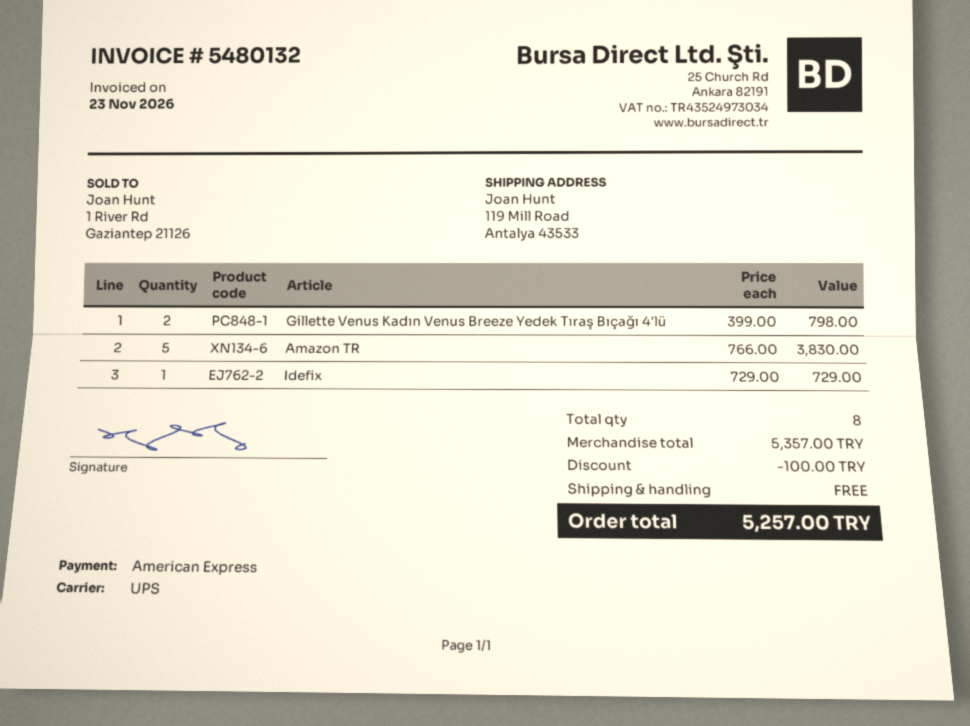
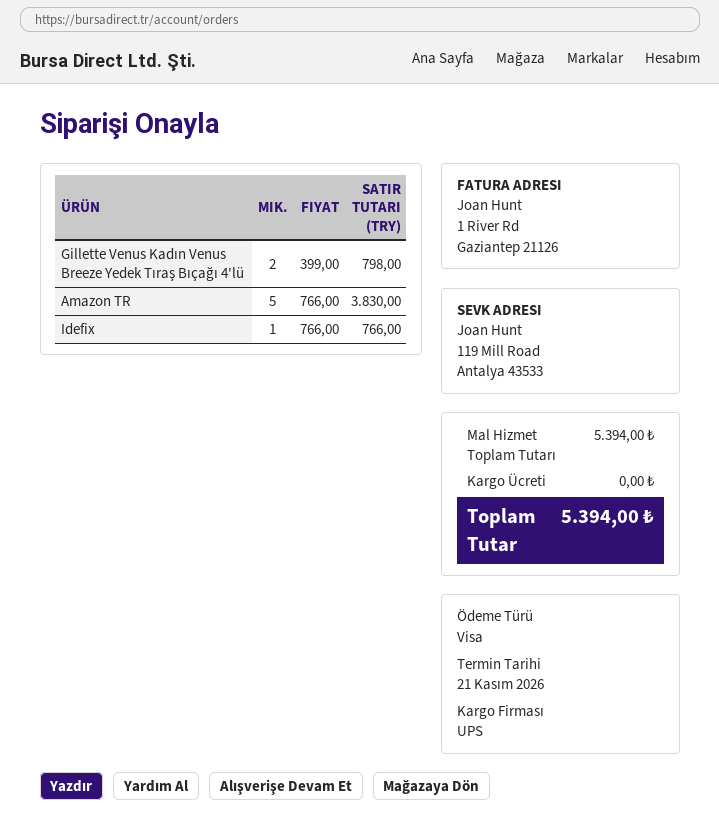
payment method: American Express -> Visa
Idefix: 1 x 729.00 = 729.00 -> 1 x 766.00 = 766.00
subtotal: 5357.00 -> 5394.00
discount: 100.00 -> none
total: 5257.00 -> 5394.00

